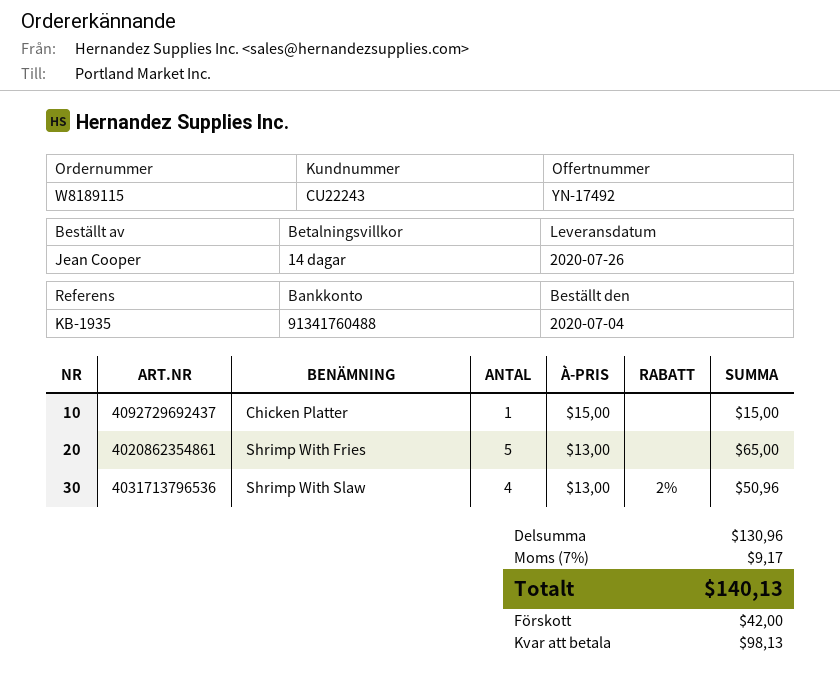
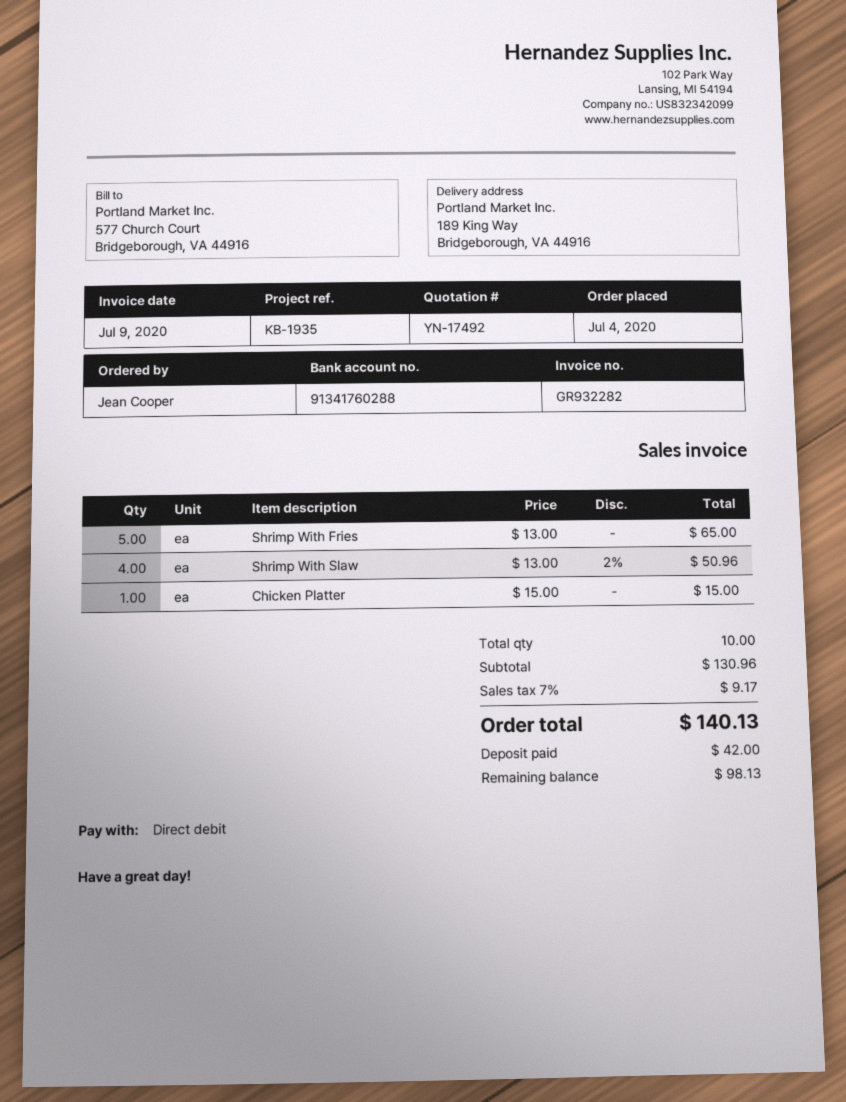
bank account: 91341760488 -> 91341760288

